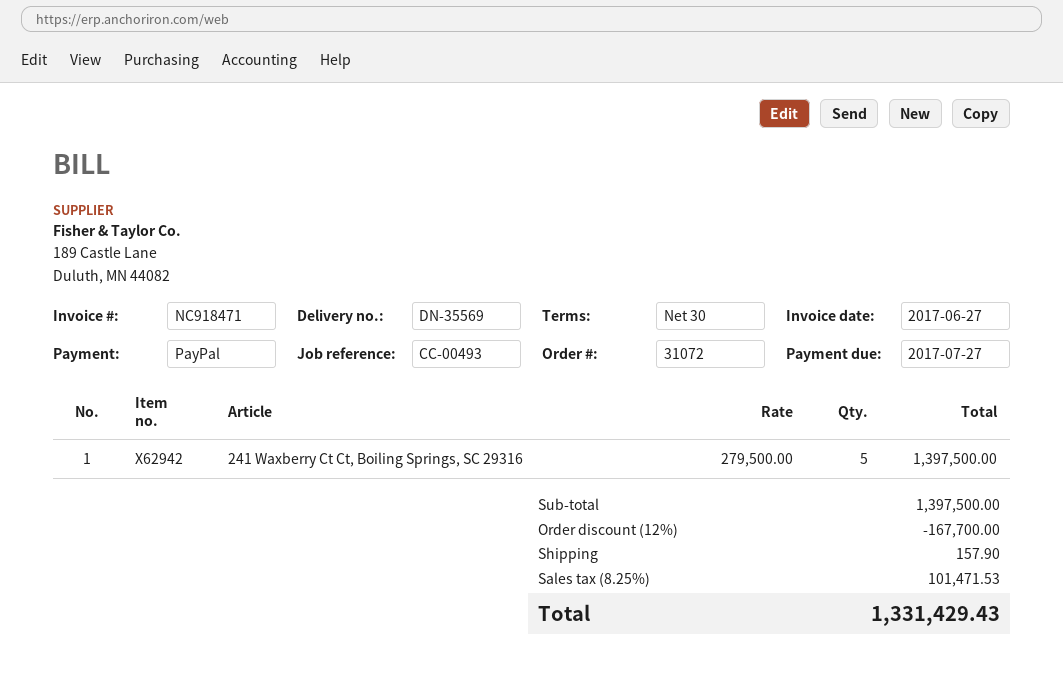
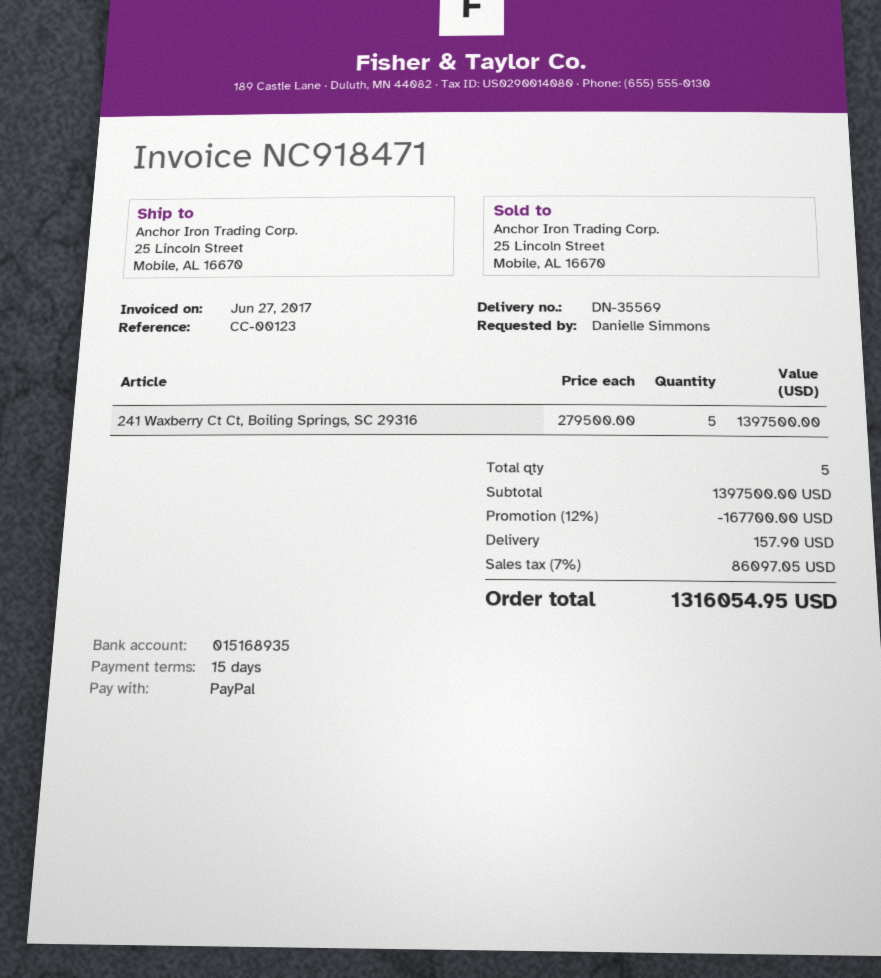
payment terms: 30 days -> 15 days
reference: CC-00493 -> CC-00123
tax: 8.25% = 101471.53 -> 7% = 86097.05
total: 1331429.43 -> 1316054.95

